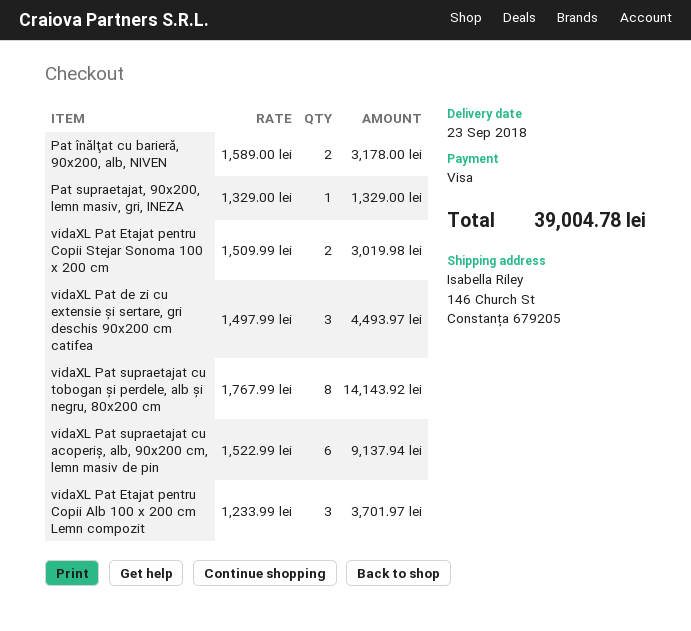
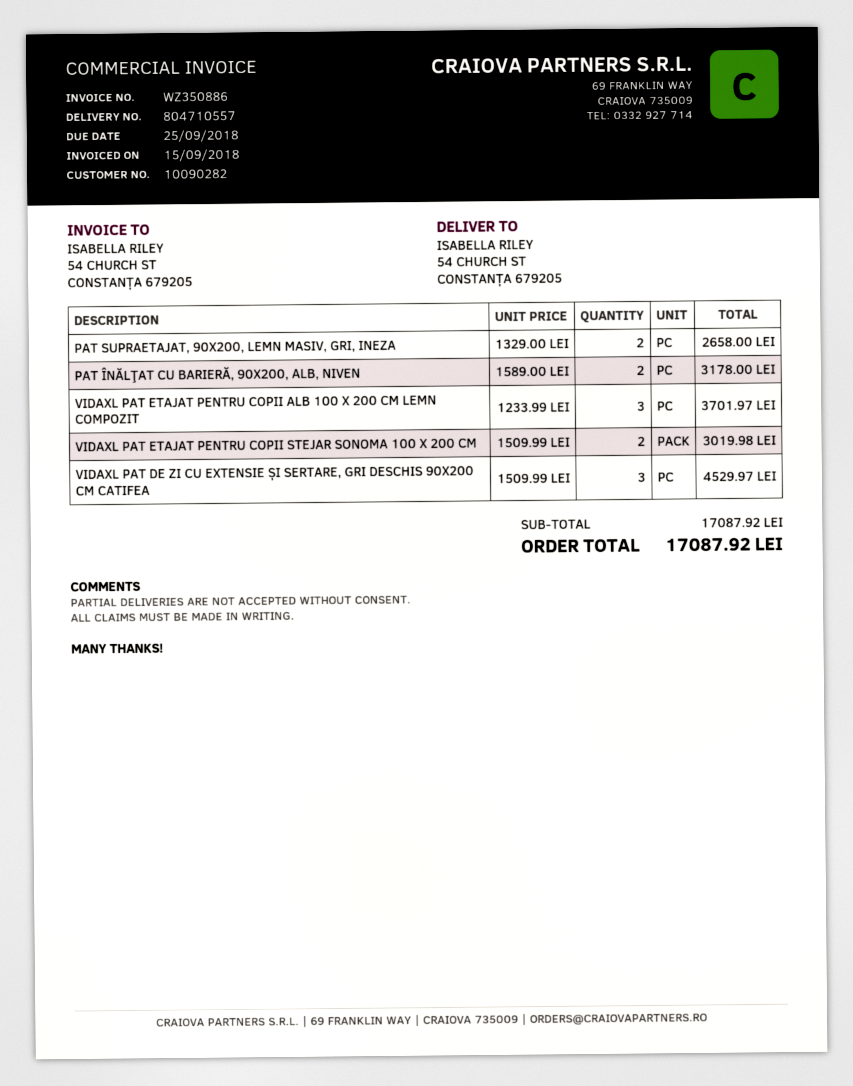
ship to: 146 Church St, Constanța 679205 -> 54 CHURCH ST, CONSTANȚA 679205
Pat supraetajat, 90x200, lemn masiv, gri, INEZA: 1 x 1329.00 = 1329.00 -> 2 x 1329.00 = 2658.00
vidaXL Pat de zi cu extensie și sertare, gri deschis 90x200 cm catifea: 3 x 1497.99 = 4493.97 -> 3 x 1509.99 = 4529.97
vidaXL Pat supraetajat cu tobogan și perdele, alb și negru, 80x200 cm: 8 x 1767.99 = 14143.92 -> none
vidaXL Pat supraetajat cu acoperiș, alb, 90x200 cm, lemn masiv de pin: 6 x 1522.99 = 9137.94 -> none
total: 39004.78 -> 17087.92

